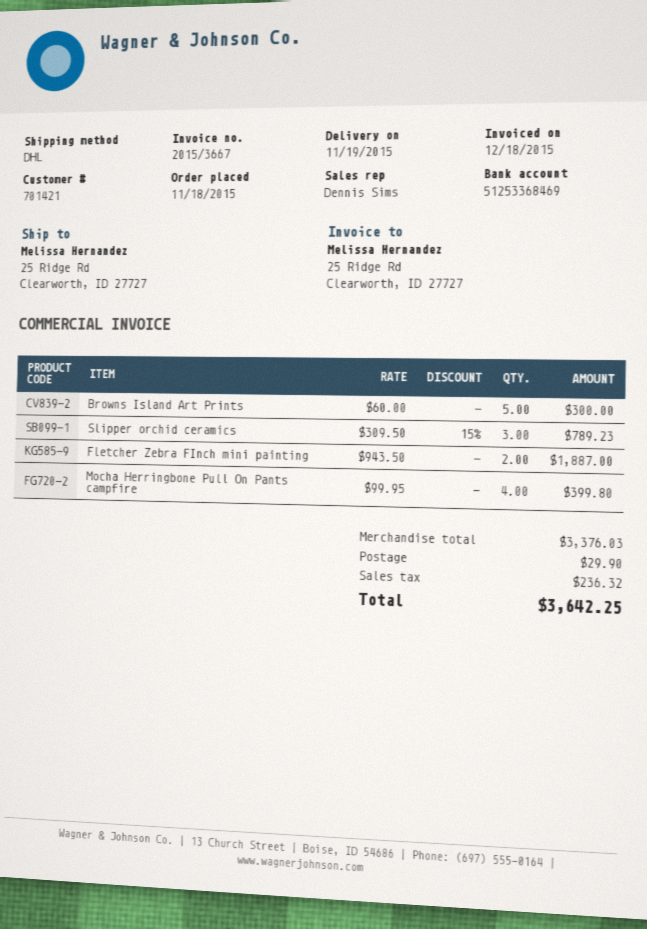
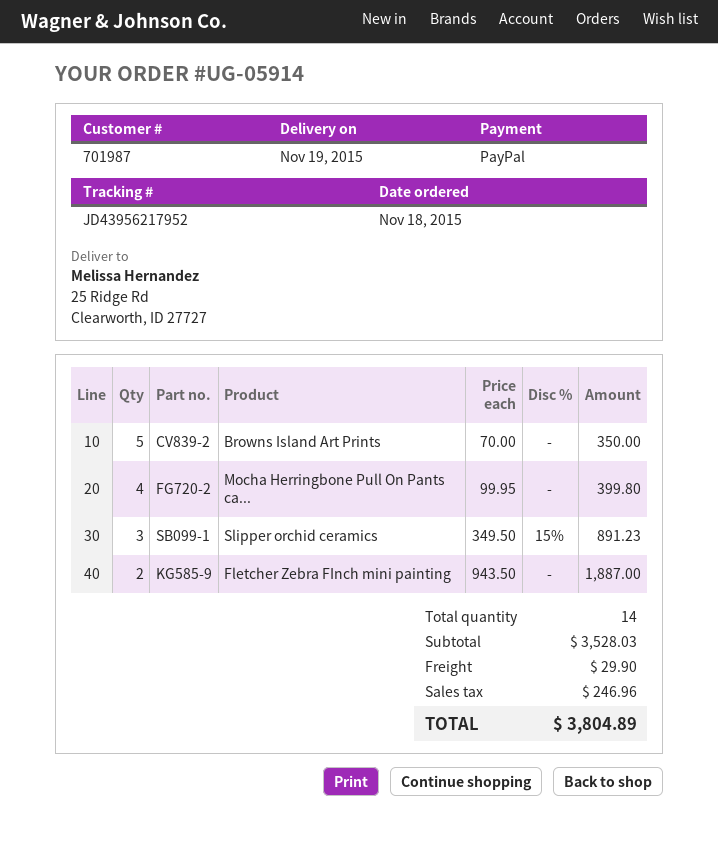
customer number: 701421 -> 701987
Browns Island Art Prints: 5 x 60.00 = 300.00 -> 5 x 70.00 = 350.00
Slipper orchid ceramics: 3 x 309.50 - 15% = 789.23 -> 3 x 349.50 - 15% = 891.23
subtotal: 3376.03 -> 3528.03
tax: 236.32 -> 246.96
total: 3642.25 -> 3804.89

